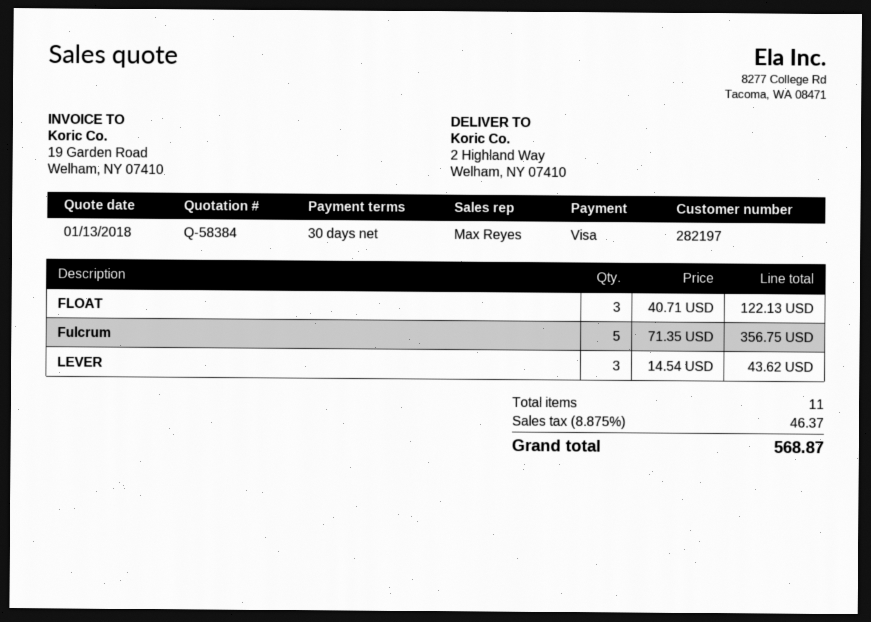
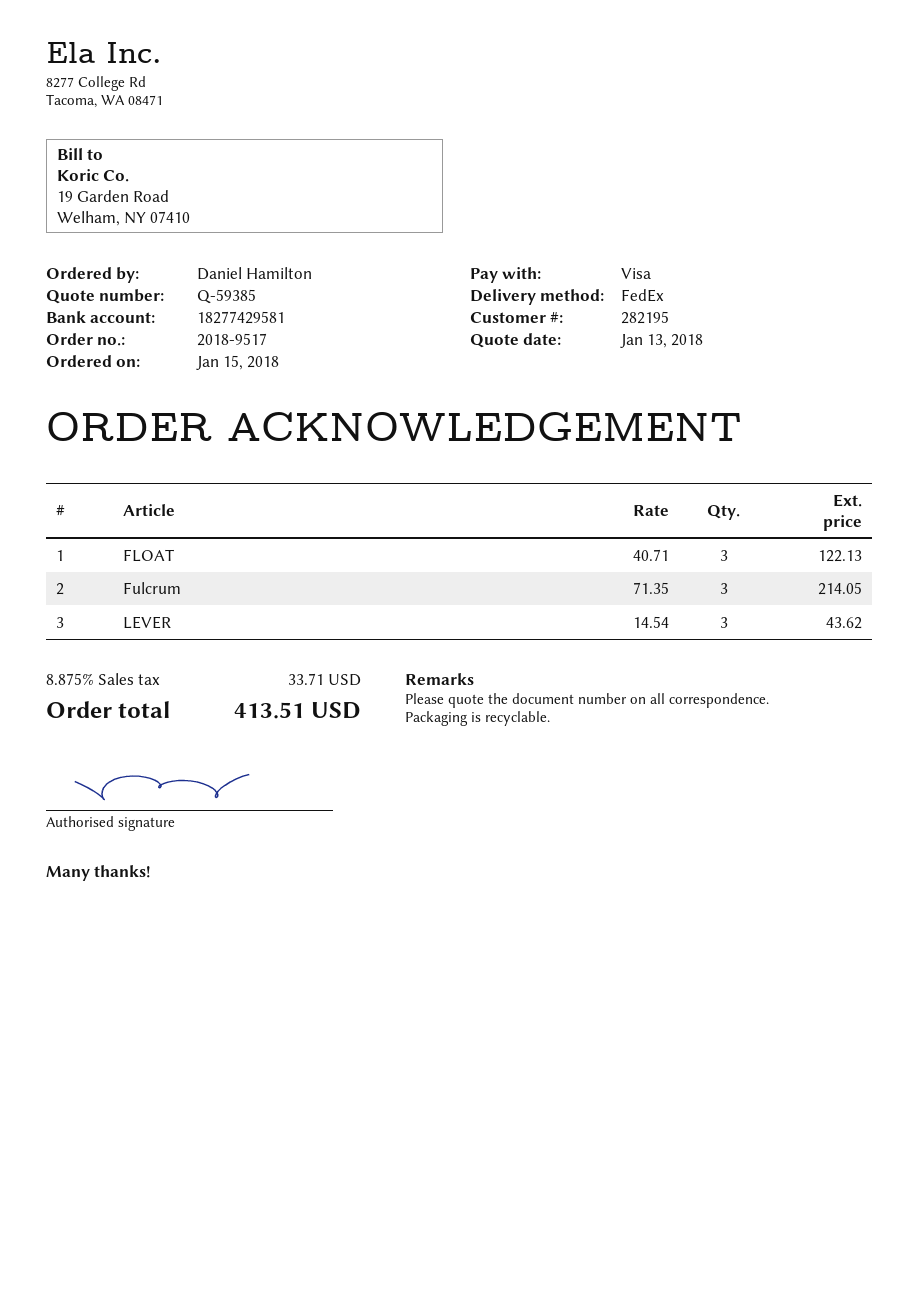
quote number: Q-58384 -> Q-59385
customer number: 282197 -> 282195
Fulcrum: 5 x 71.35 = 356.75 -> 3 x 71.35 = 214.05
tax: 8.875% = 46.37 -> 8.875% = 33.71
total: 568.87 -> 413.51

